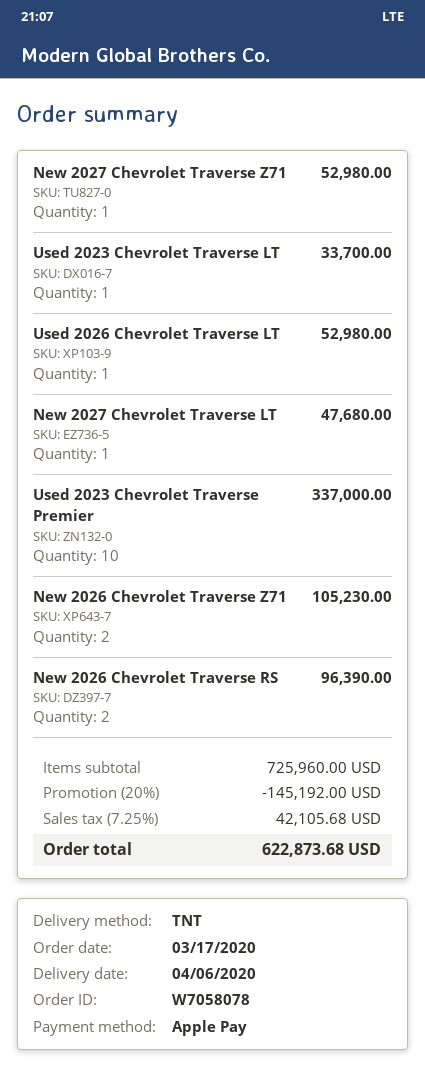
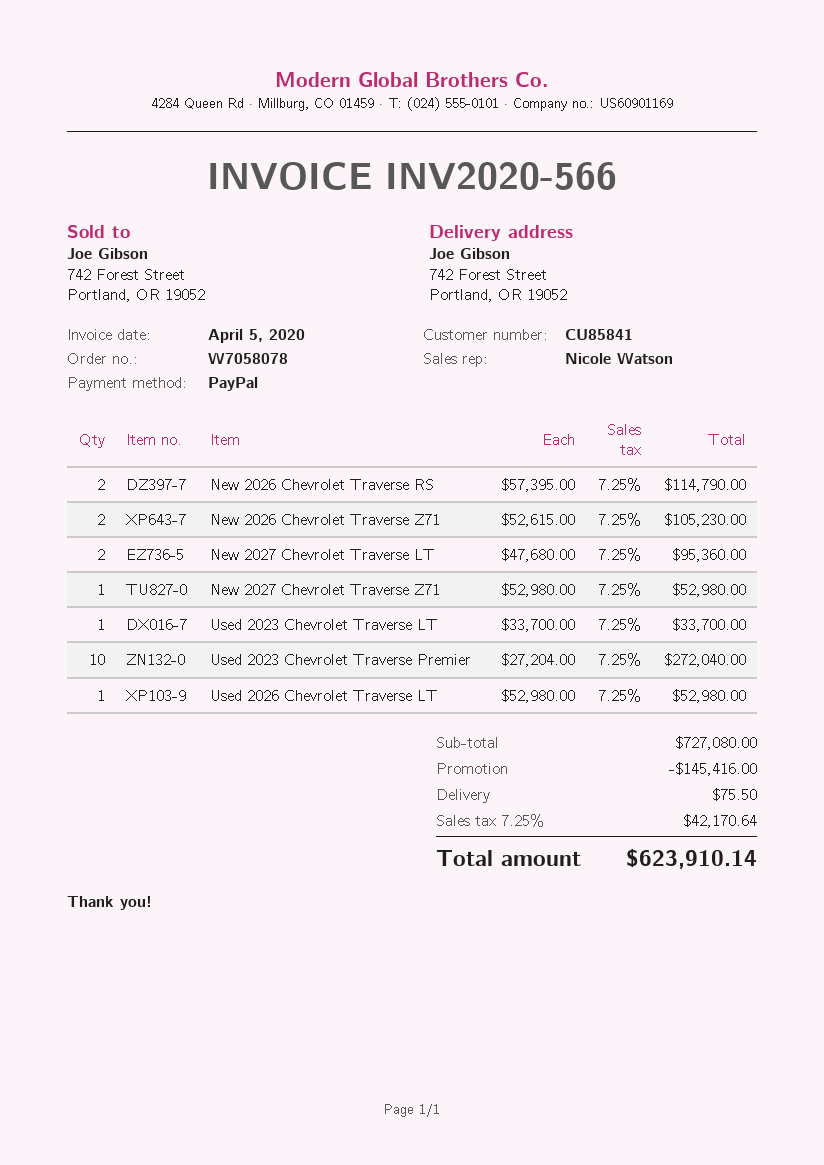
payment method: Apple Pay -> PayPal
New 2027 Chevrolet Traverse LT: 1 for 47680.00 -> 2 for 95360.00
Used 2023 Chevrolet Traverse Premier: 10 for 337000.00 -> 10 for 272040.00
New 2026 Chevrolet Traverse RS: 2 for 96390.00 -> 2 for 114790.00
subtotal: 725960.00 -> 727080.00
discount: 145192.00 -> 145416.00
shipping: none -> 75.50
tax: 7.25% = 42105.68 -> 7.25% = 42170.64
total: 622873.68 -> 623910.14

